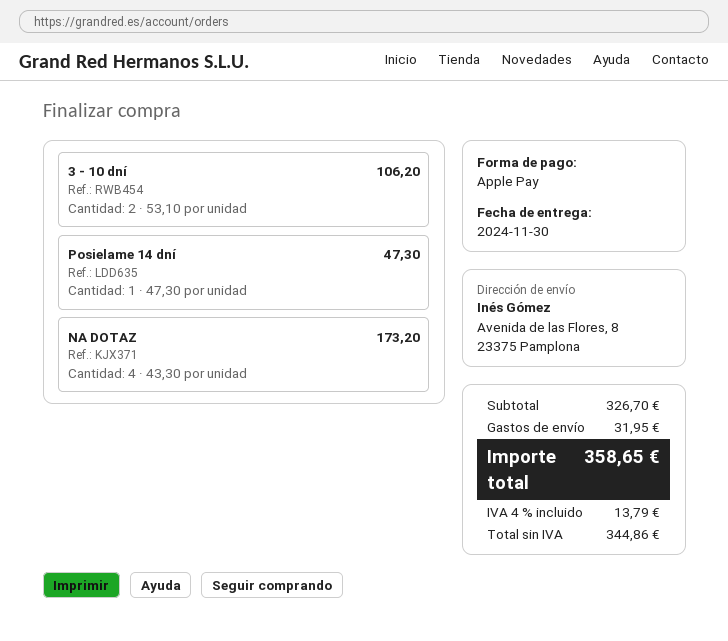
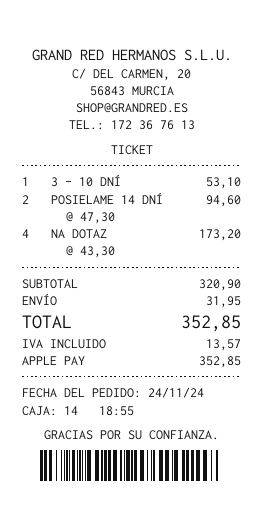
3 - 10 dní: 2 x 53.10 = 106.20 -> 1 x 53.10 = 53.10
Posielame 14 dní: 1 x 47.30 = 47.30 -> 2 x 47.30 = 94.60
subtotal: 326.70 -> 320.90
tax: 13.79 -> 13.57
total: 358.65 -> 352.85

